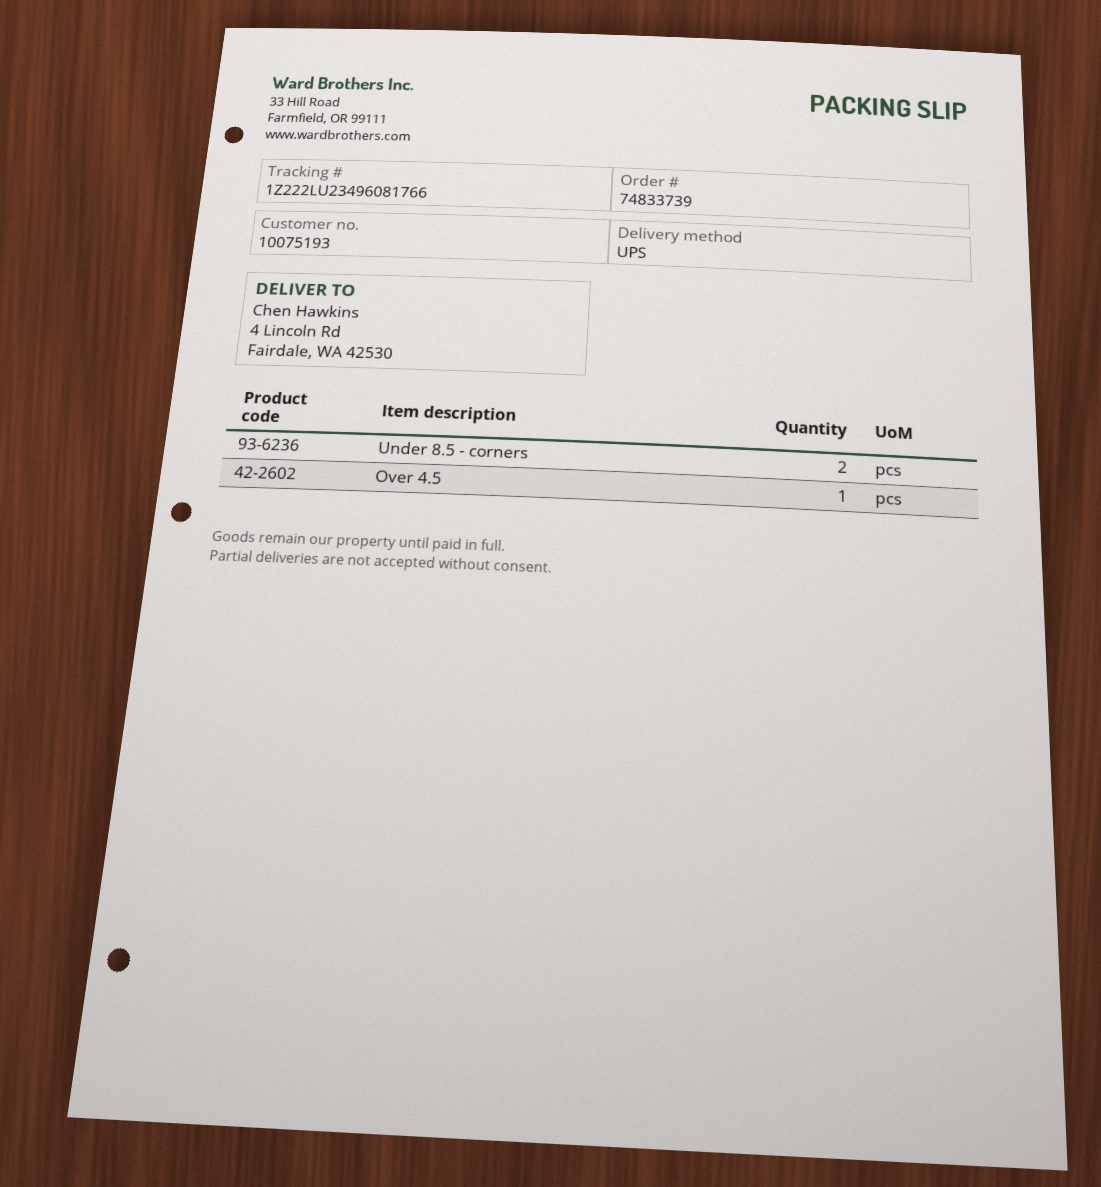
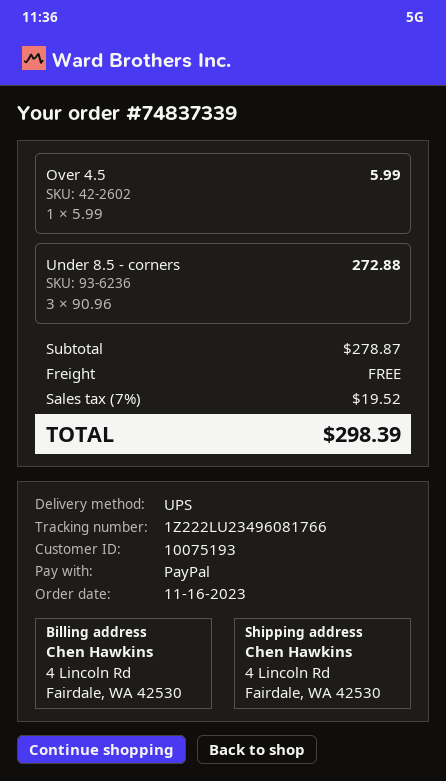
order number: 74833739 -> 74837339
Under 8.5 - corners: 2 -> 3

